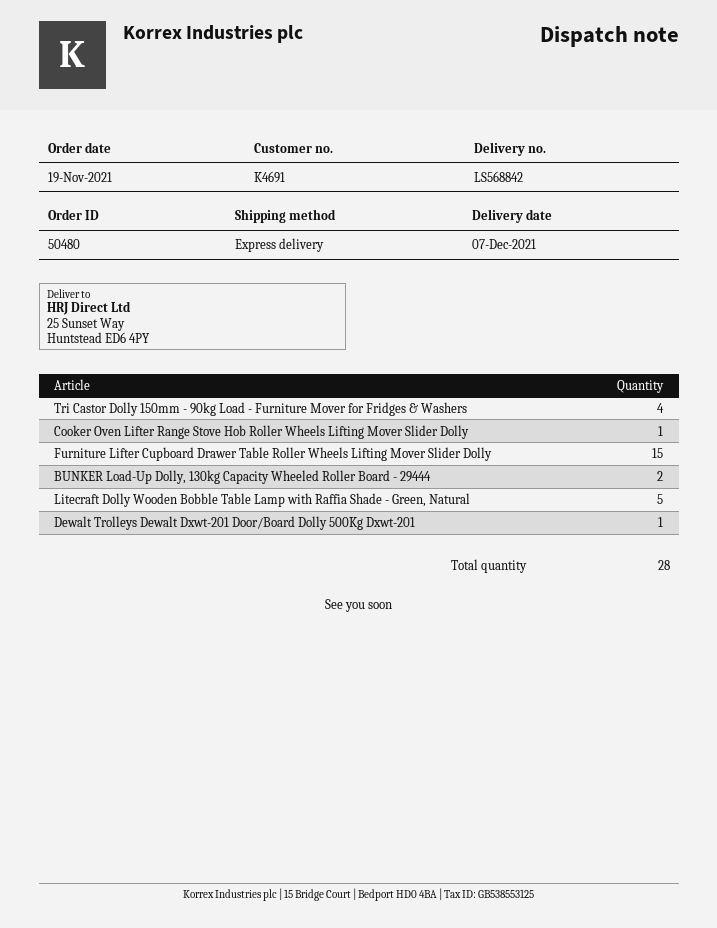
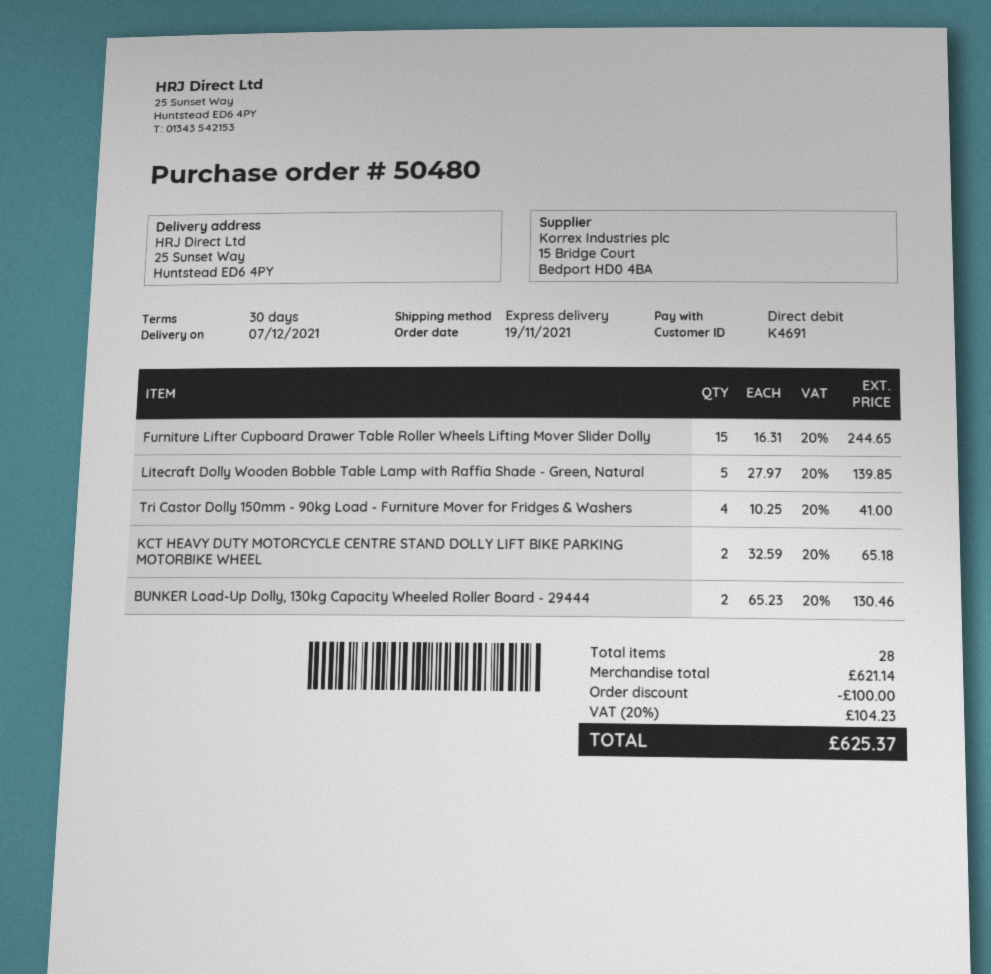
Cooker Oven Lifter Range Stove Hob Roller Wheels Lifting Mover Slider Dolly: 1 -> none
Dewalt Trolleys Dewalt Dxwt-201 Door/Board Dolly 500Kg Dxwt-201: 1 -> none
KCT HEAVY DUTY MOTORCYCLE CENTRE STAND DOLLY LIFT BIKE PARKING MOTORBIKE WHEEL: none -> 2

